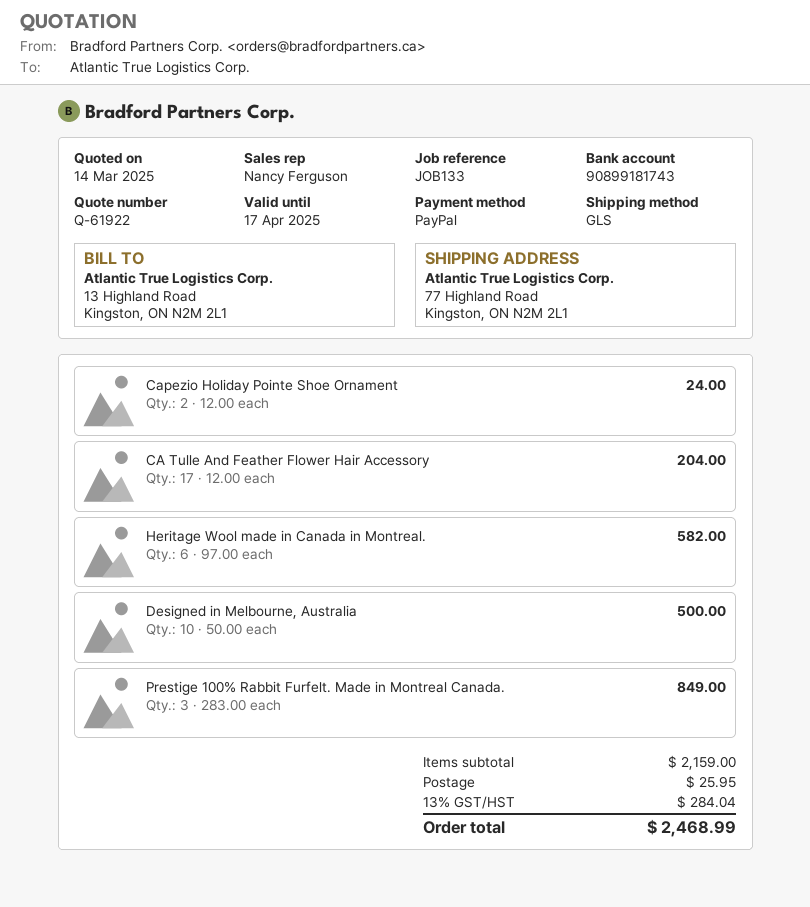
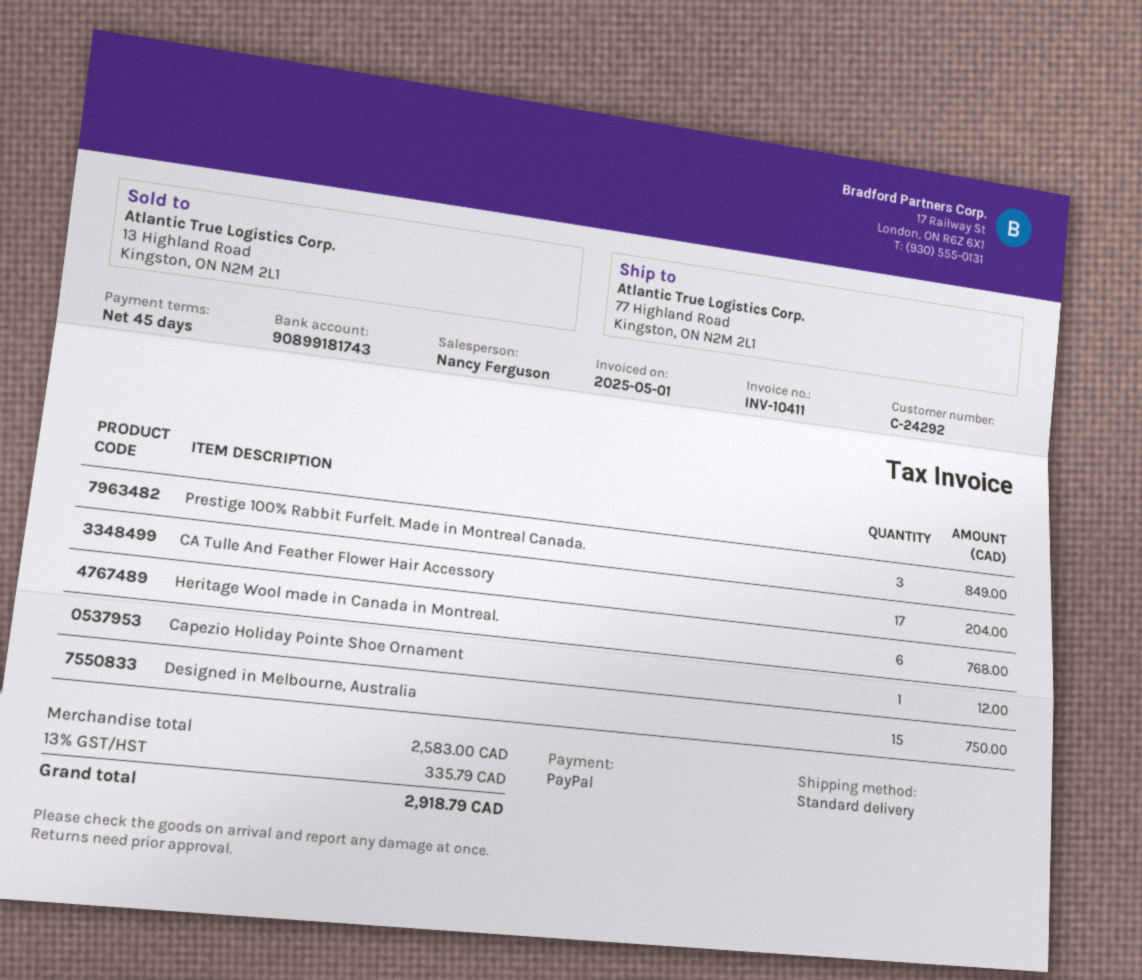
shipping method: GLS -> standard
Capezio Holiday Pointe Shoe Ornament: 2 for 24.00 -> 1 for 12.00
Heritage Wool made in Canada in Montreal.: 6 for 582.00 -> 6 for 768.00
Designed in Melbourne, Australia: 10 for 500.00 -> 15 for 750.00
subtotal: 2159.00 -> 2583.00
shipping: 25.95 -> none
tax: 13% = 284.04 -> 13% = 335.79
total: 2468.99 -> 2918.79

